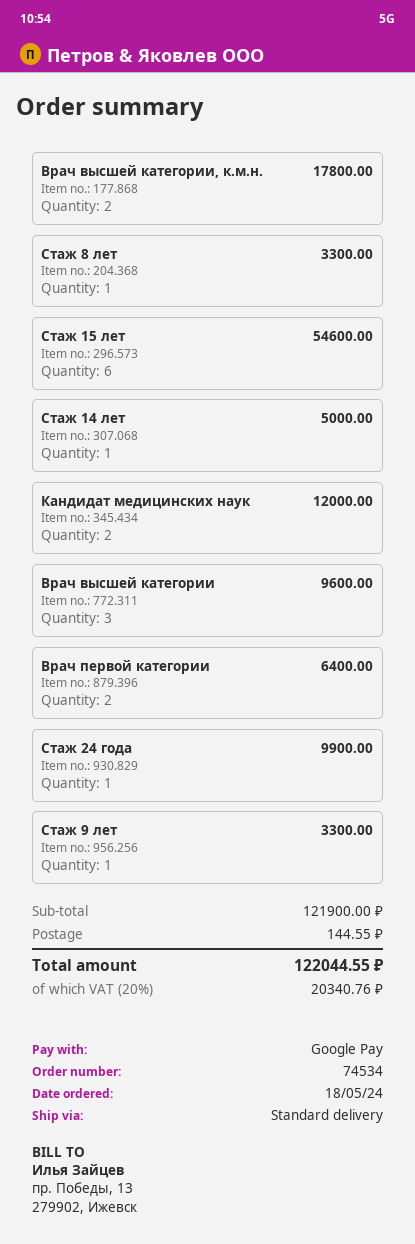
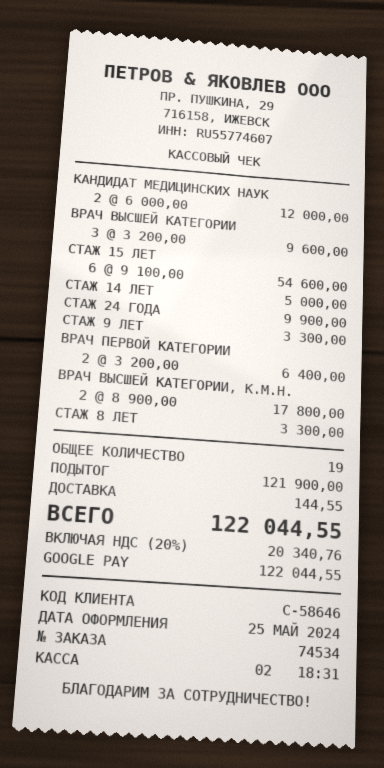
order date: 2024-05-18 -> 2024-05-25

